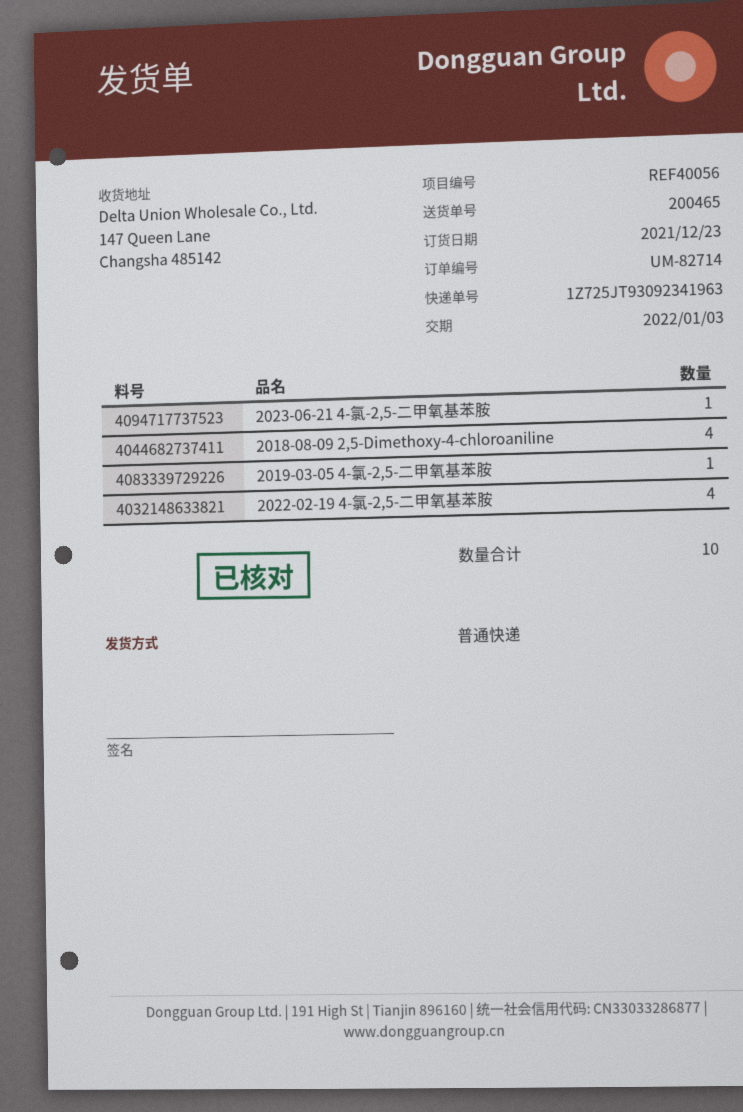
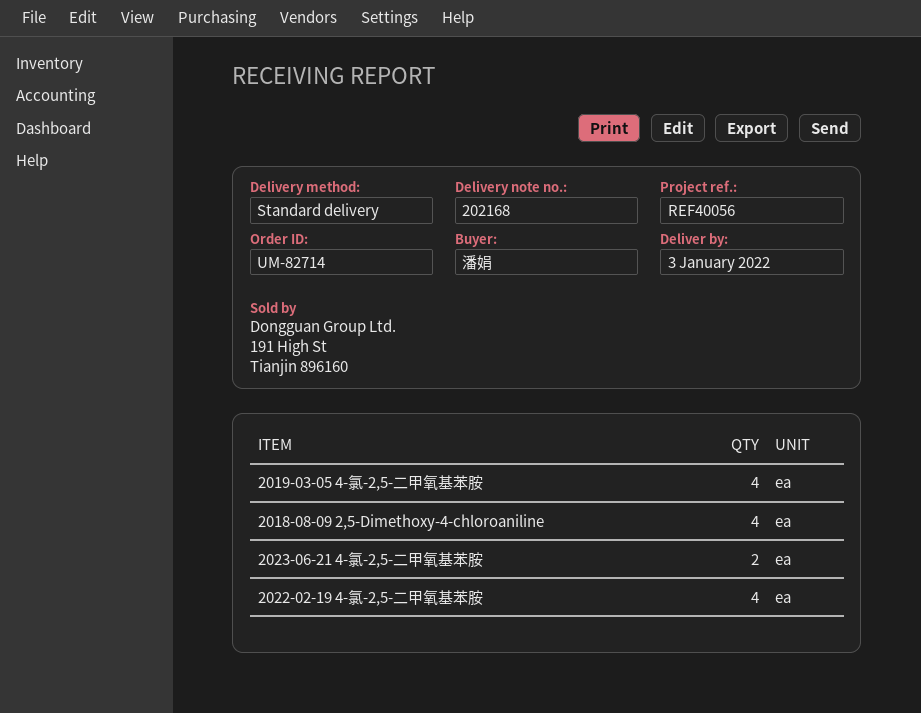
delivery note number: 200465 -> 202168
2023-06-21 4-氯-2,5-二甲氧基苯胺: 1 -> 2
2019-03-05 4-氯-2,5-二甲氧基苯胺: 1 -> 4

